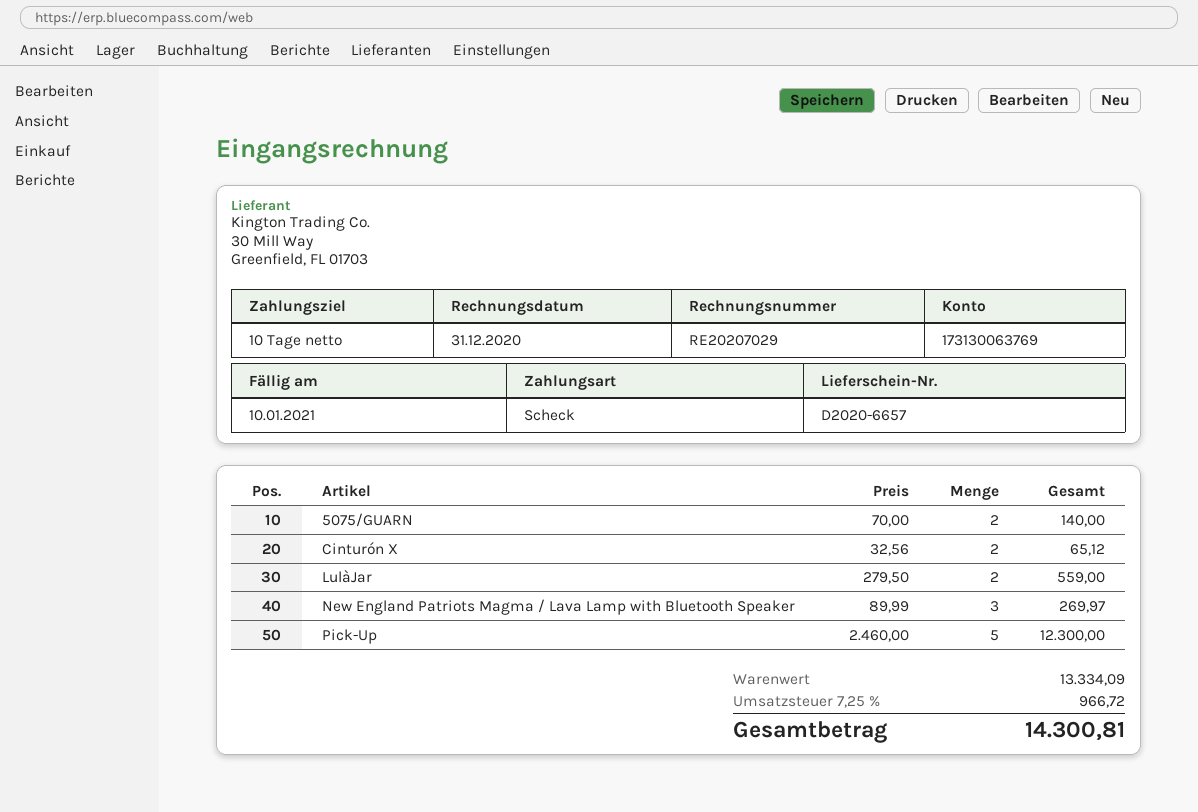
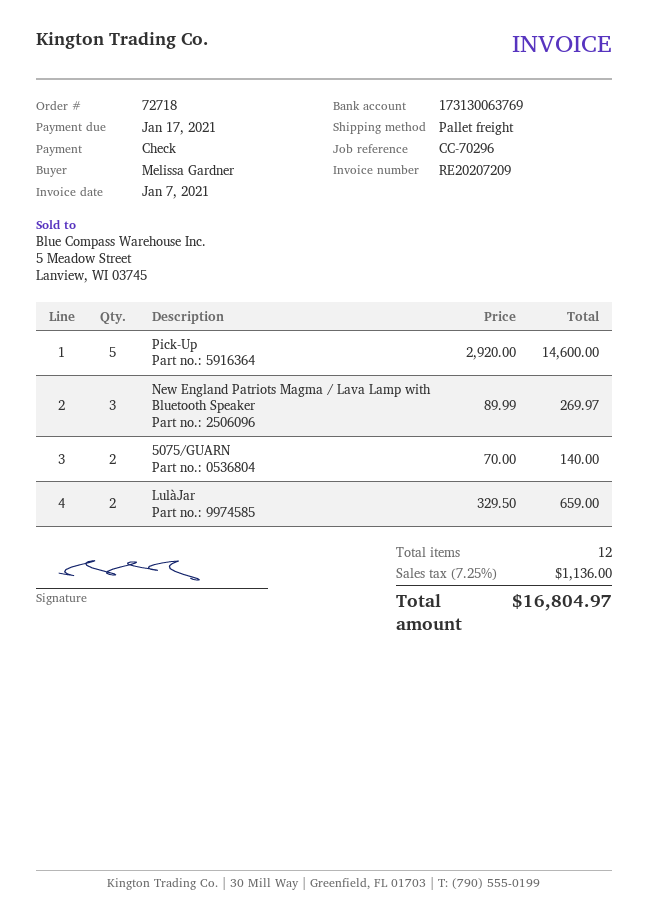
invoice number: RE20207029 -> RE20207209
invoice date: 2020-12-31 -> 2021-01-07
due date: 2021-01-10 -> 2021-01-17
Cinturón X: 2 x 32.56 = 65.12 -> none
LulàJar: 2 x 279.50 = 559.00 -> 2 x 329.50 = 659.00
Pick-Up: 5 x 2460.00 = 12300.00 -> 5 x 2920.00 = 14600.00
tax: 7.25% = 966.72 -> 7.25% = 1136.00
total: 14300.81 -> 16804.97

